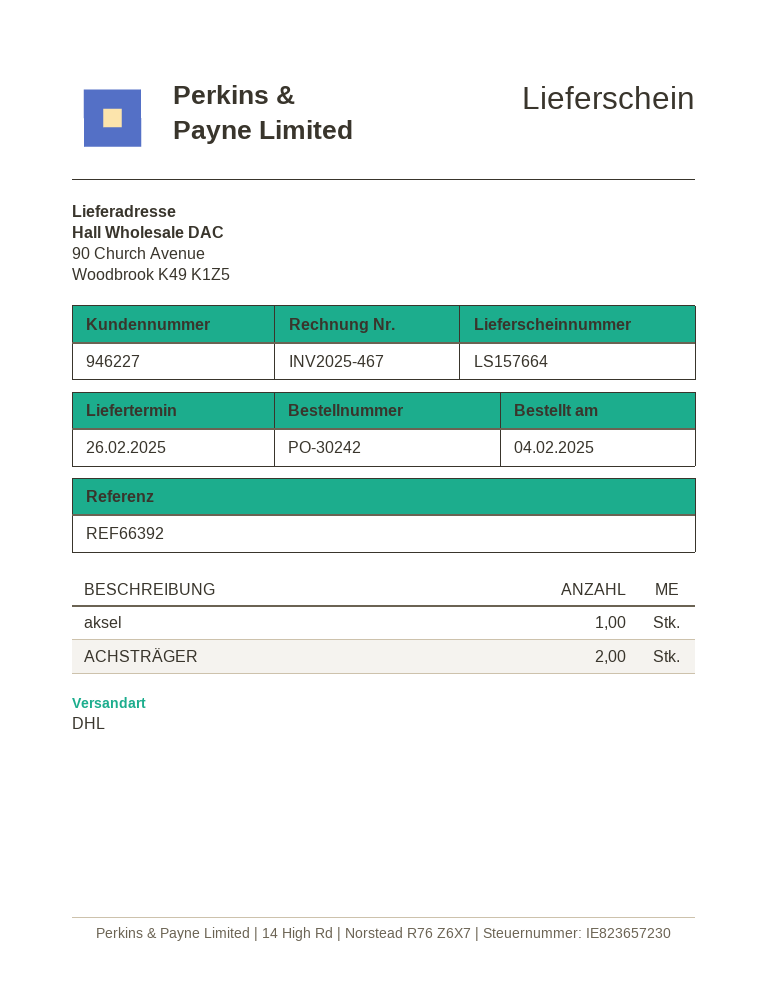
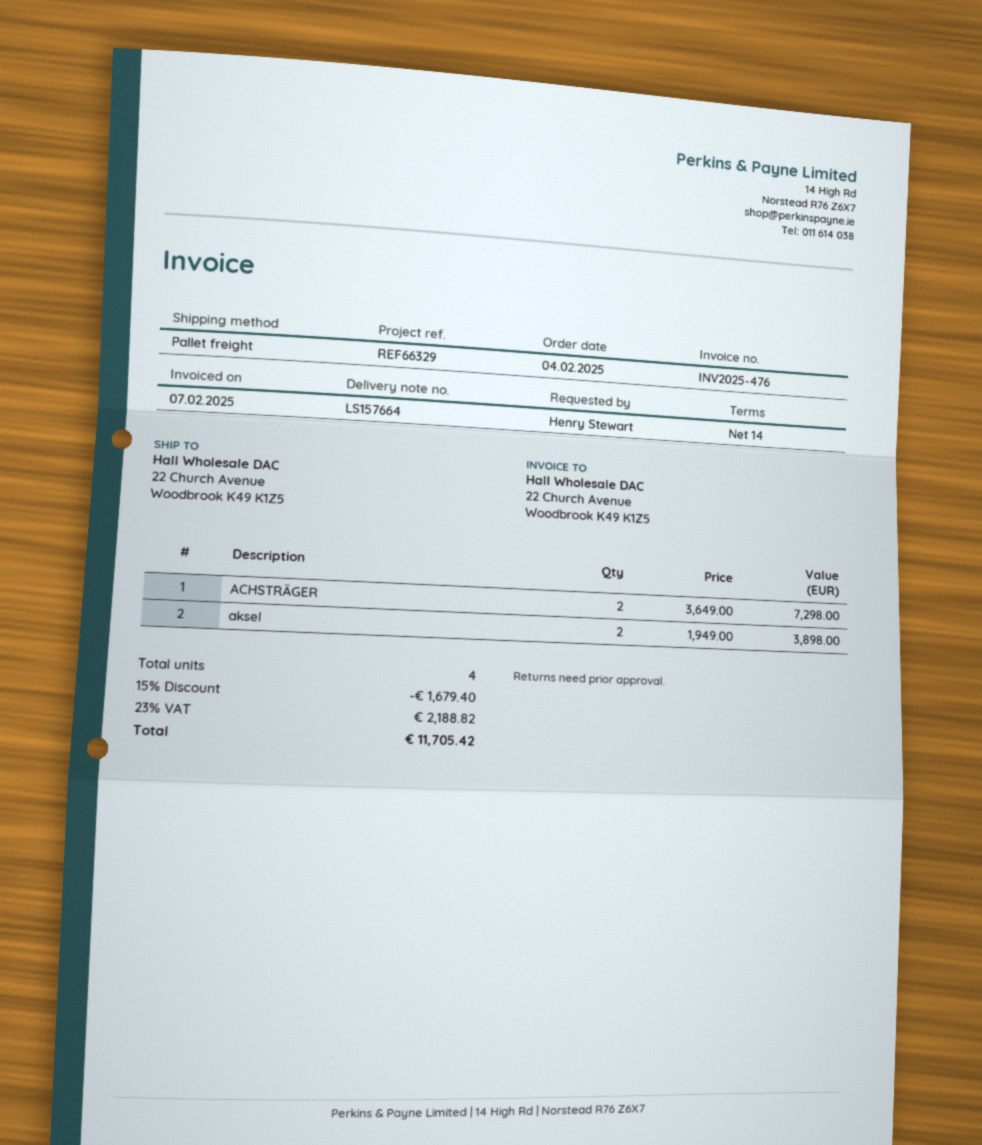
invoice number: INV2025-467 -> INV2025-476
reference: REF66392 -> REF66329
shipping method: DHL -> pallet freight
ship to: 90 Church Avenue, Woodbrook K49 K1Z5 -> 22 Church Avenue, Woodbrook K49 K1Z5
aksel: 1 -> 2

